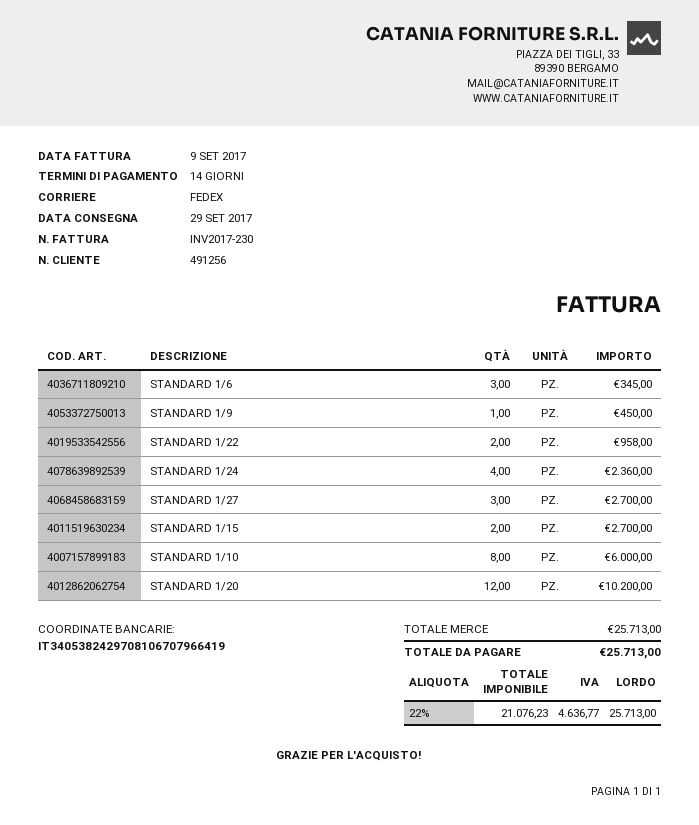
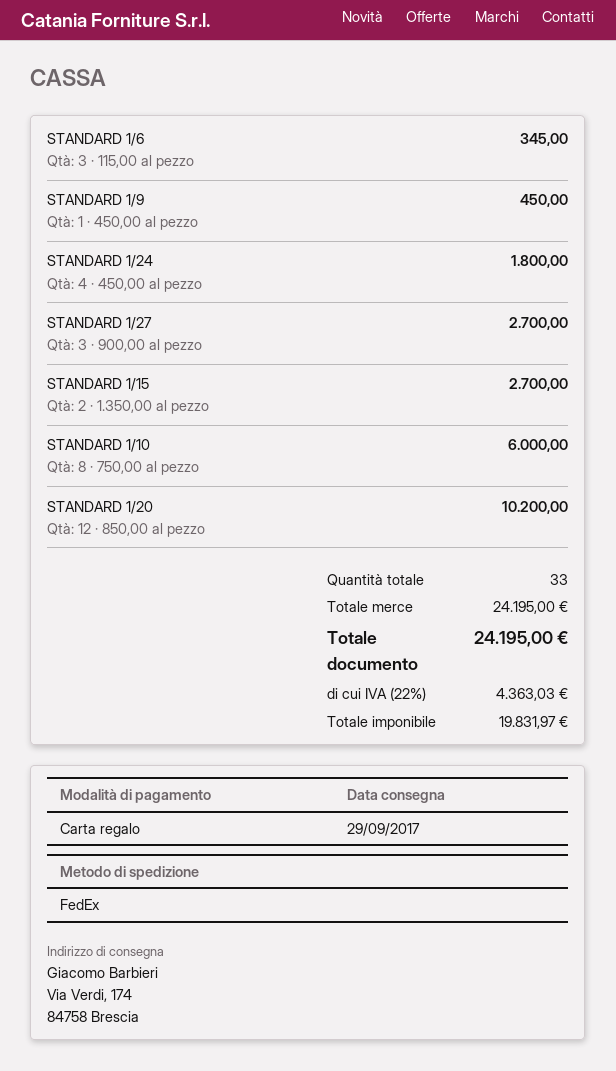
STANDARD 1/22: 2 for 958.00 -> none
STANDARD 1/24: 4 for 2360.00 -> 4 for 1800.00
subtotal: 25713.00 -> 24195.00
net: 21076.23 -> 19831.97
tax: 22% = 4636.77 -> 22% = 4363.03
total: 25713.00 -> 24195.00

